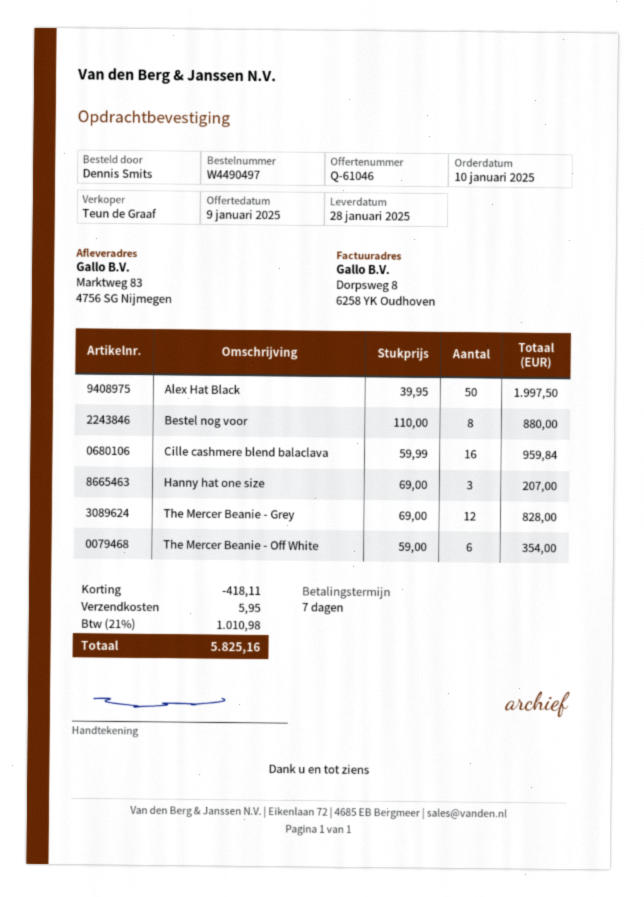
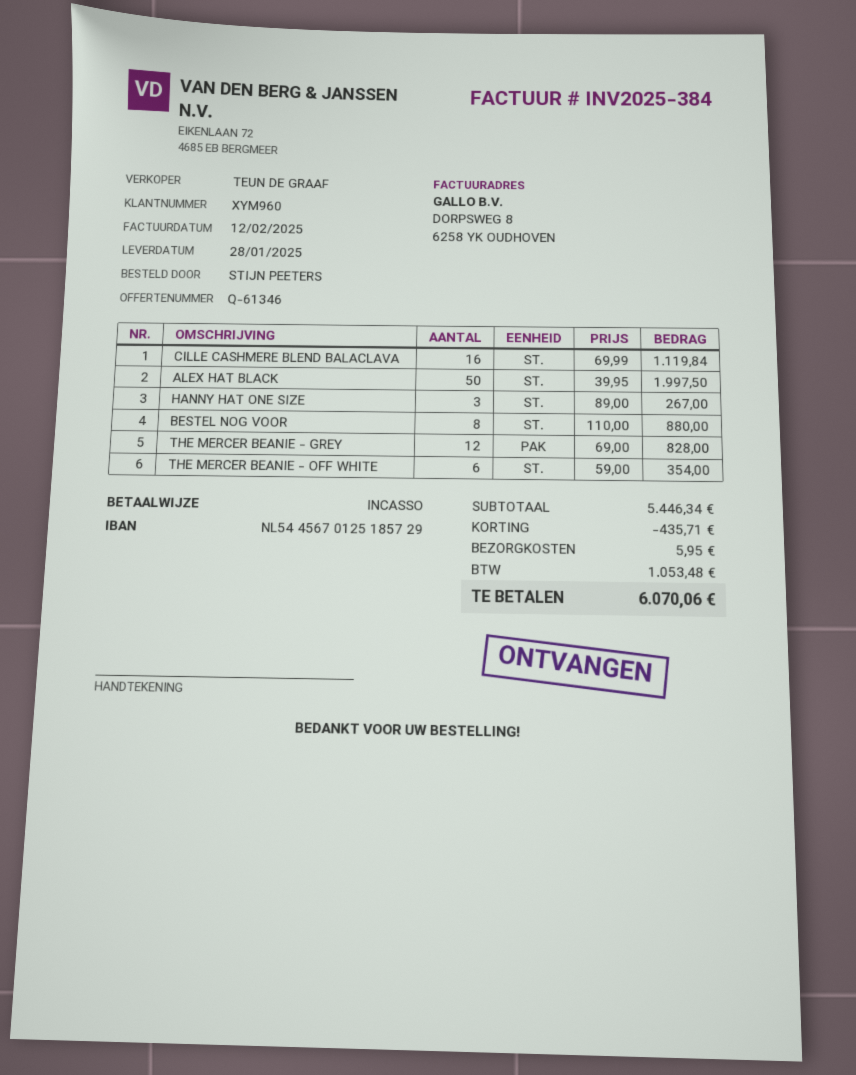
quote number: Q-61046 -> Q-61346
ordered by: Dennis Smits -> STIJN PEETERS
Cille cashmere blend balaclava: 16 x 59.99 = 959.84 -> 16 x 69.99 = 1119.84
Hanny hat one size: 3 x 69.00 = 207.00 -> 3 x 89.00 = 267.00
discount: 418.11 -> 435.71
tax: 1010.98 -> 1053.48
total: 5825.16 -> 6070.06

